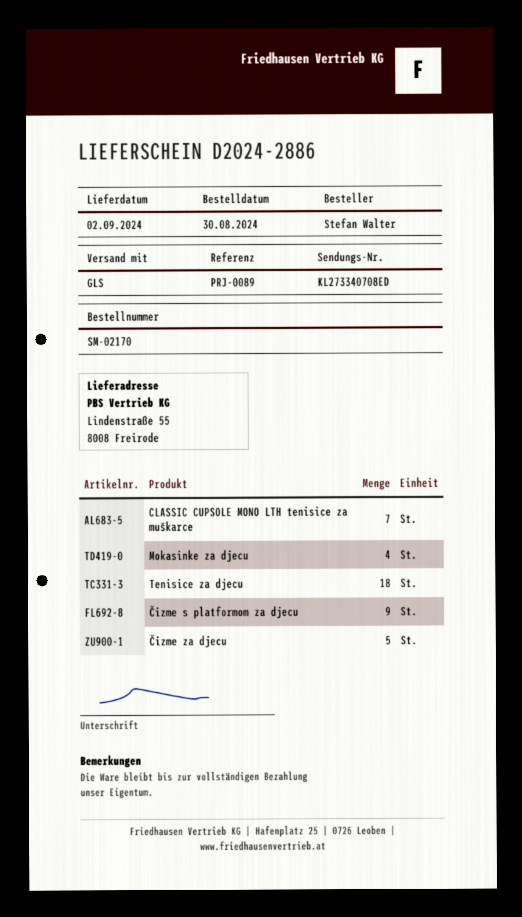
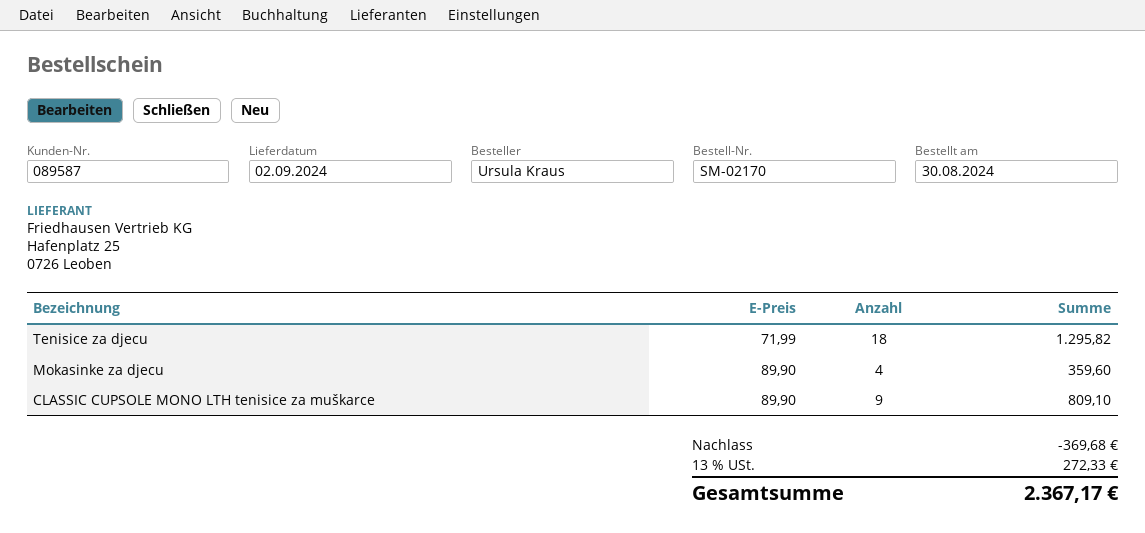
ordered by: Stefan Walter -> Ursula Kraus
CLASSIC CUPSOLE MONO LTH tenisice za muškarce: 7 -> 9
Čizme s platformom za djecu: 9 -> none
Čizme za djecu: 5 -> none

